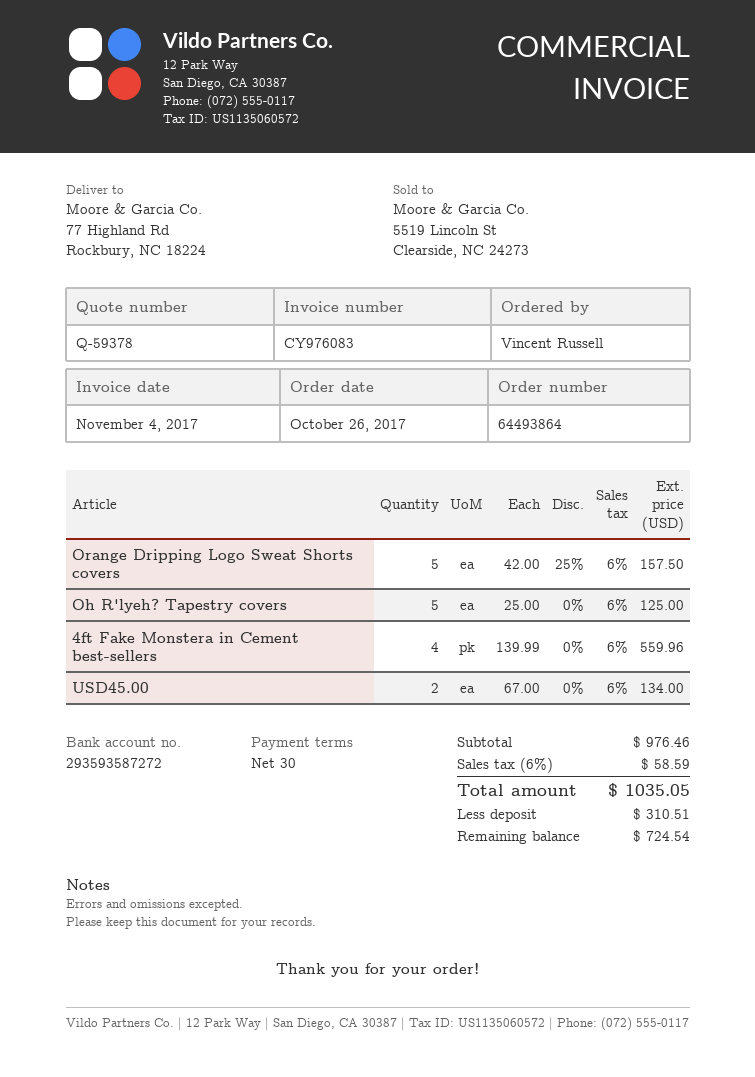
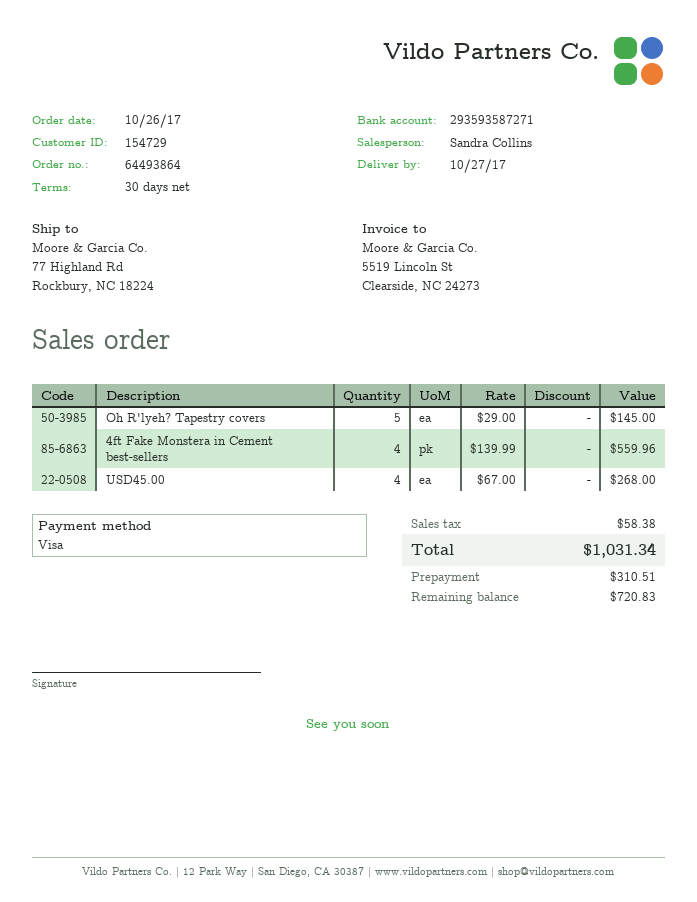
bank account: 293593587272 -> 293593587271
Orange Dripping Logo Sweat Shorts covers: 5 x 42.00 - 25% = 157.50 -> none
Oh R'lyeh? Tapestry covers: 5 x 25.00 = 125.00 -> 5 x 29.00 = 145.00
USD45.00: 2 x 67.00 = 134.00 -> 4 x 67.00 = 268.00
tax: 58.59 -> 58.38
total: 1035.05 -> 1031.34
balance: 724.54 -> 720.83

